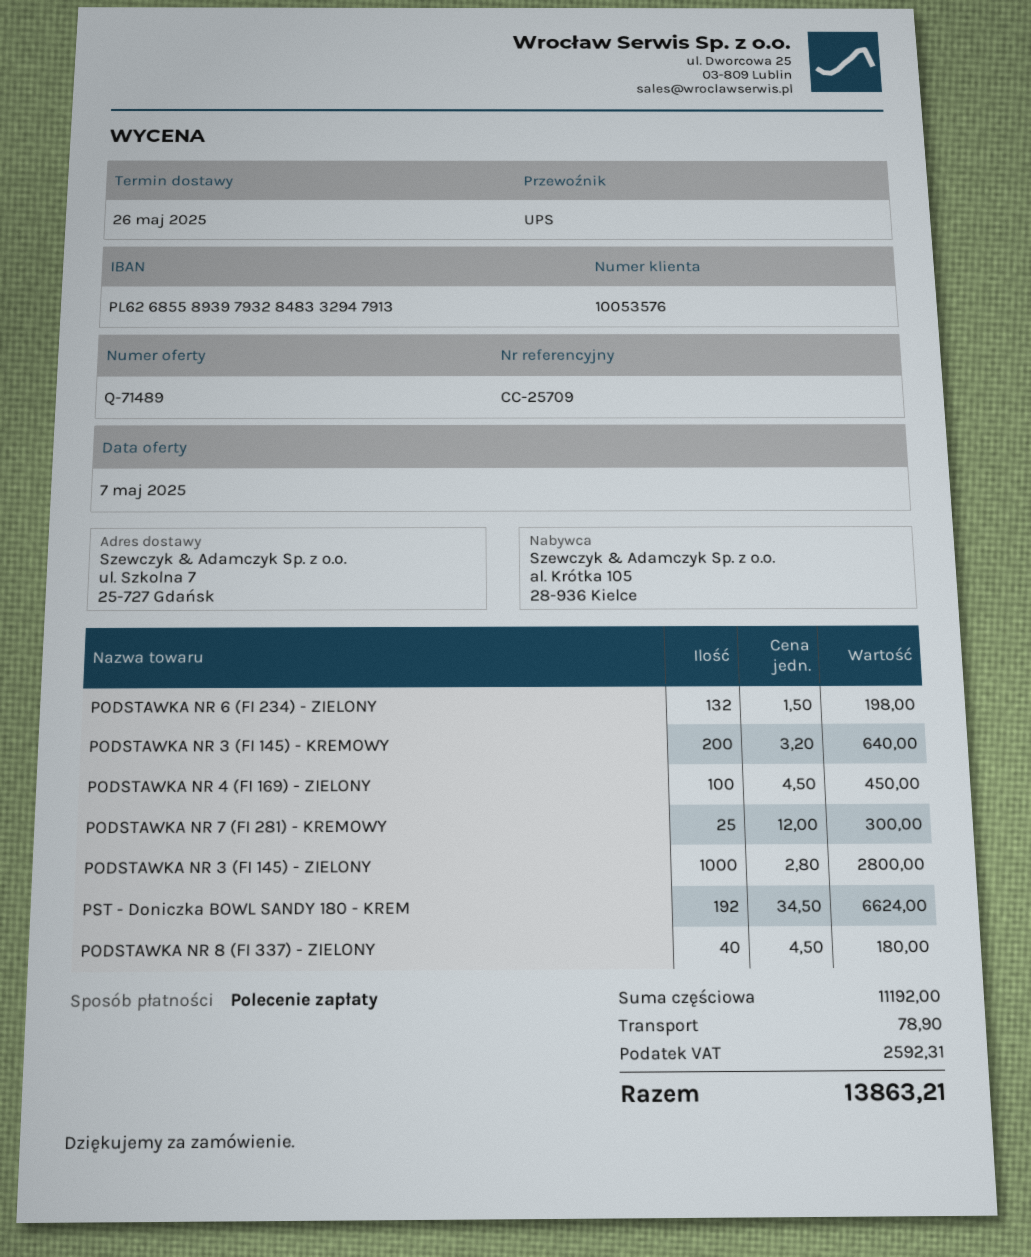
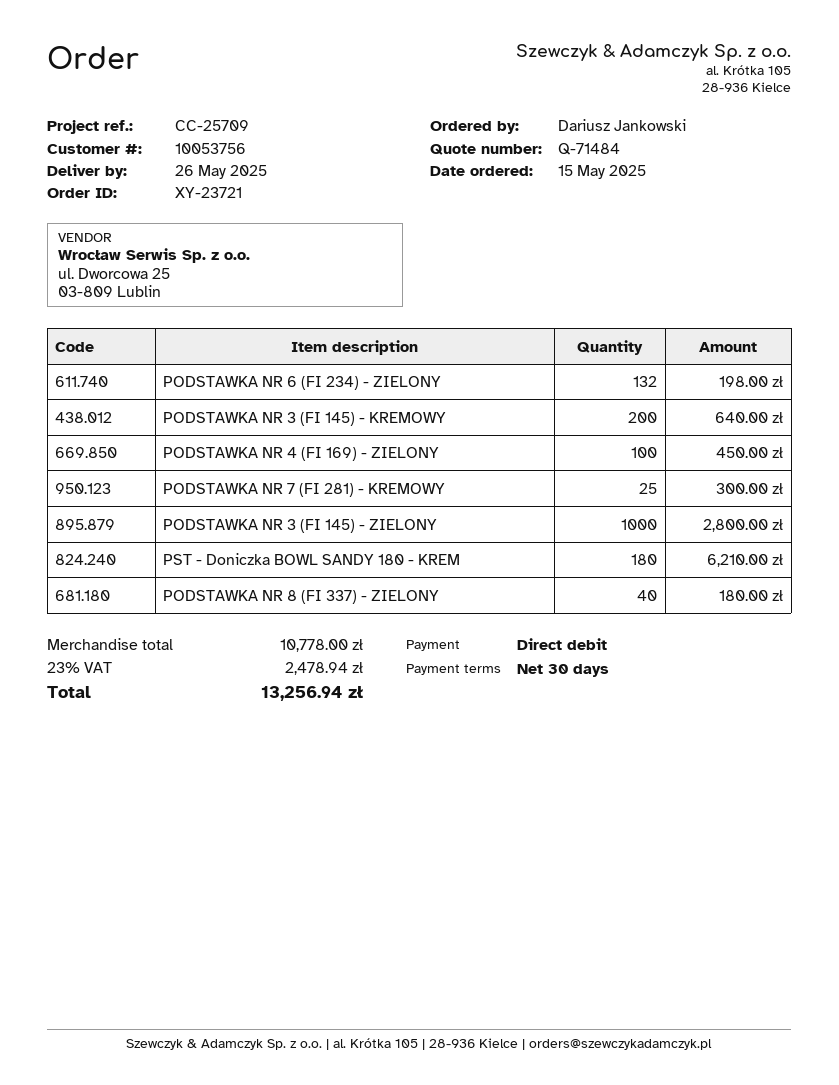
quote number: Q-71489 -> Q-71484
customer number: 10053576 -> 10053756
PST - Doniczka BOWL SANDY 180 - KREM: 192 for 6624.00 -> 180 for 6210.00
subtotal: 11192.00 -> 10778.00
shipping: 78.90 -> none
tax: 2592.31 -> 2478.94
total: 13863.21 -> 13256.94

